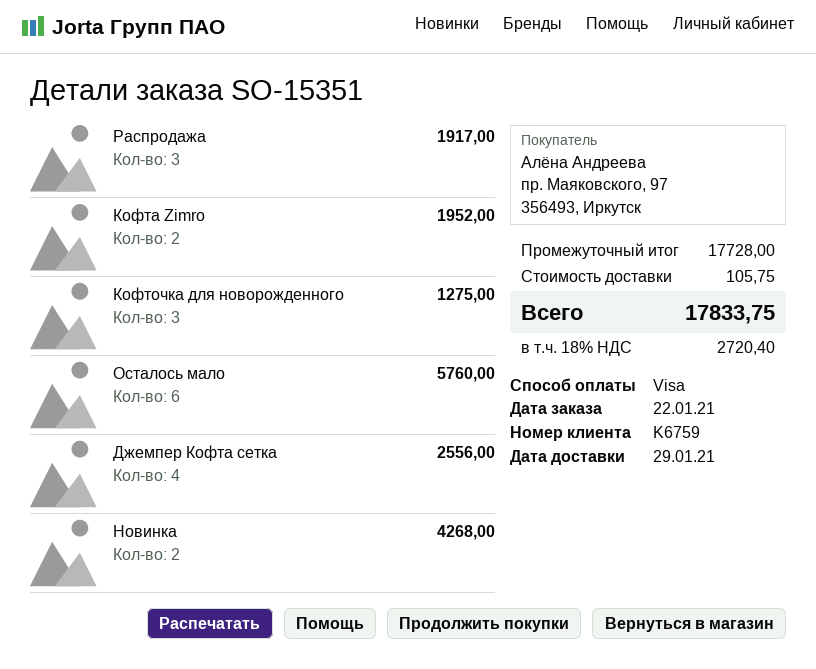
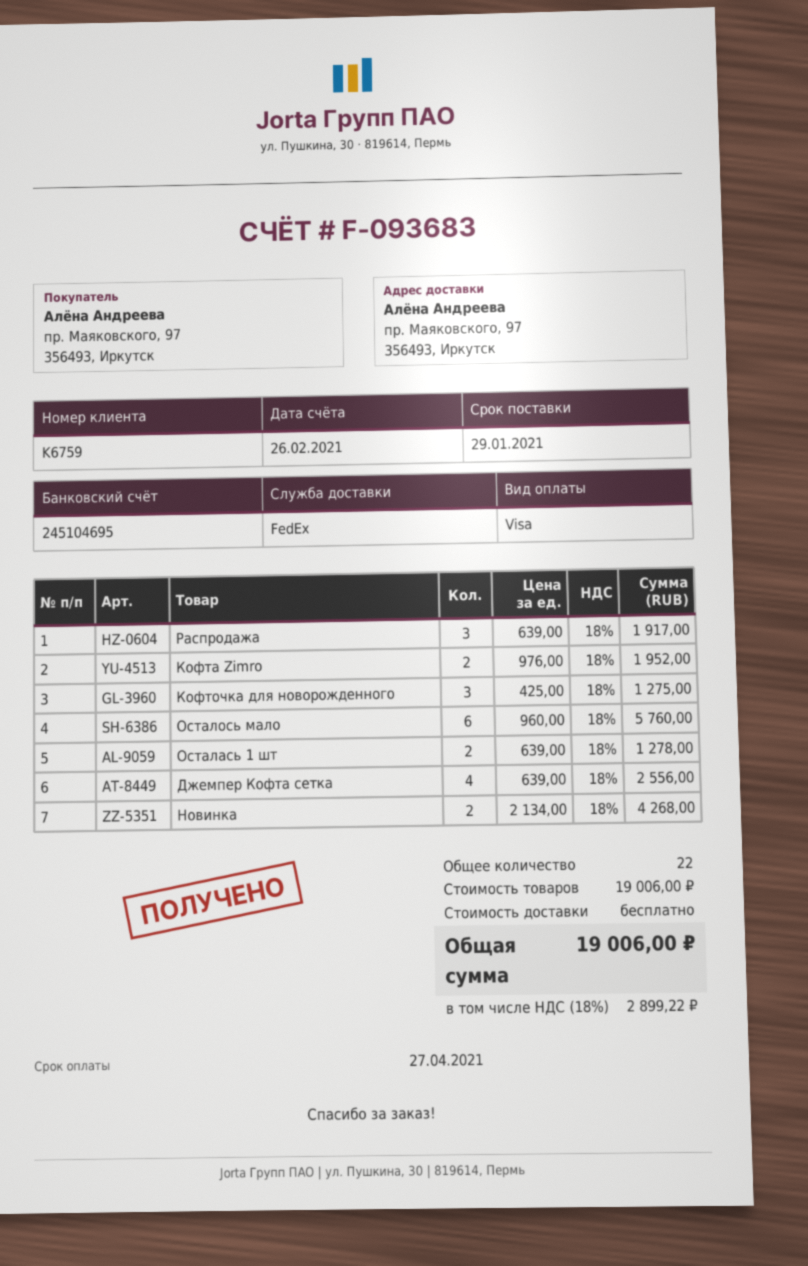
Осталась 1 шт: none -> 2 for 1278.00
subtotal: 17728.00 -> 19006.00
shipping: 105.75 -> 0.00
tax: 18% = 2720.40 -> 18% = 2899.22
total: 17833.75 -> 19006.00

